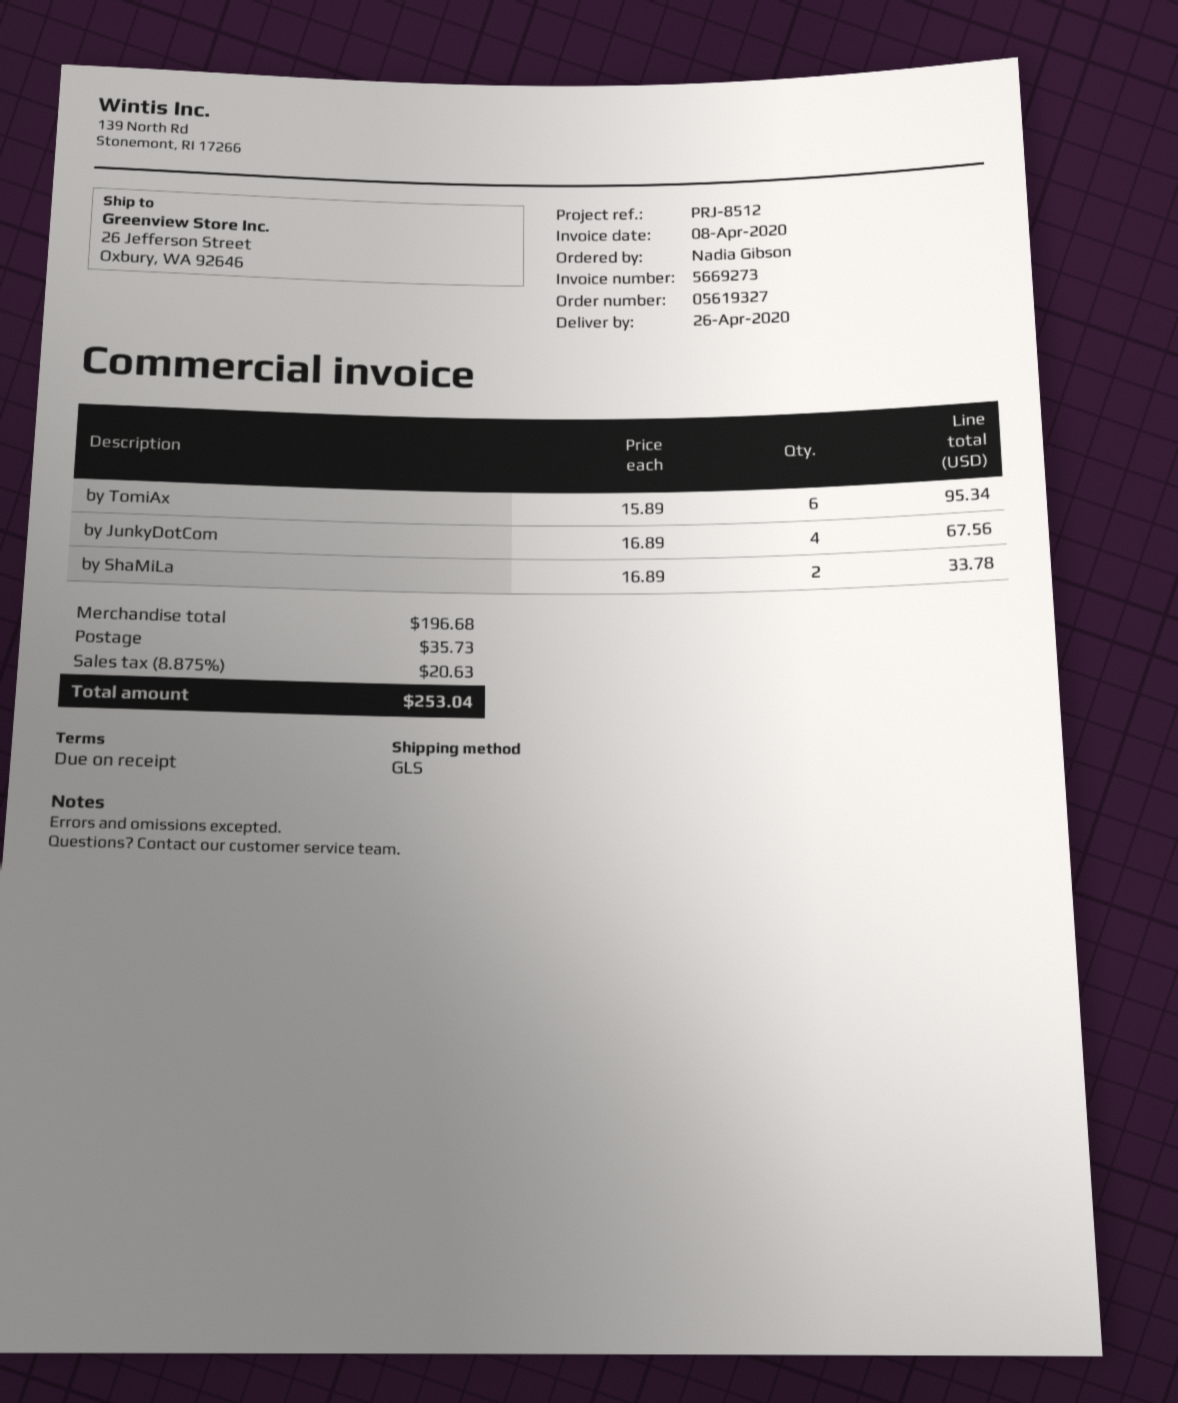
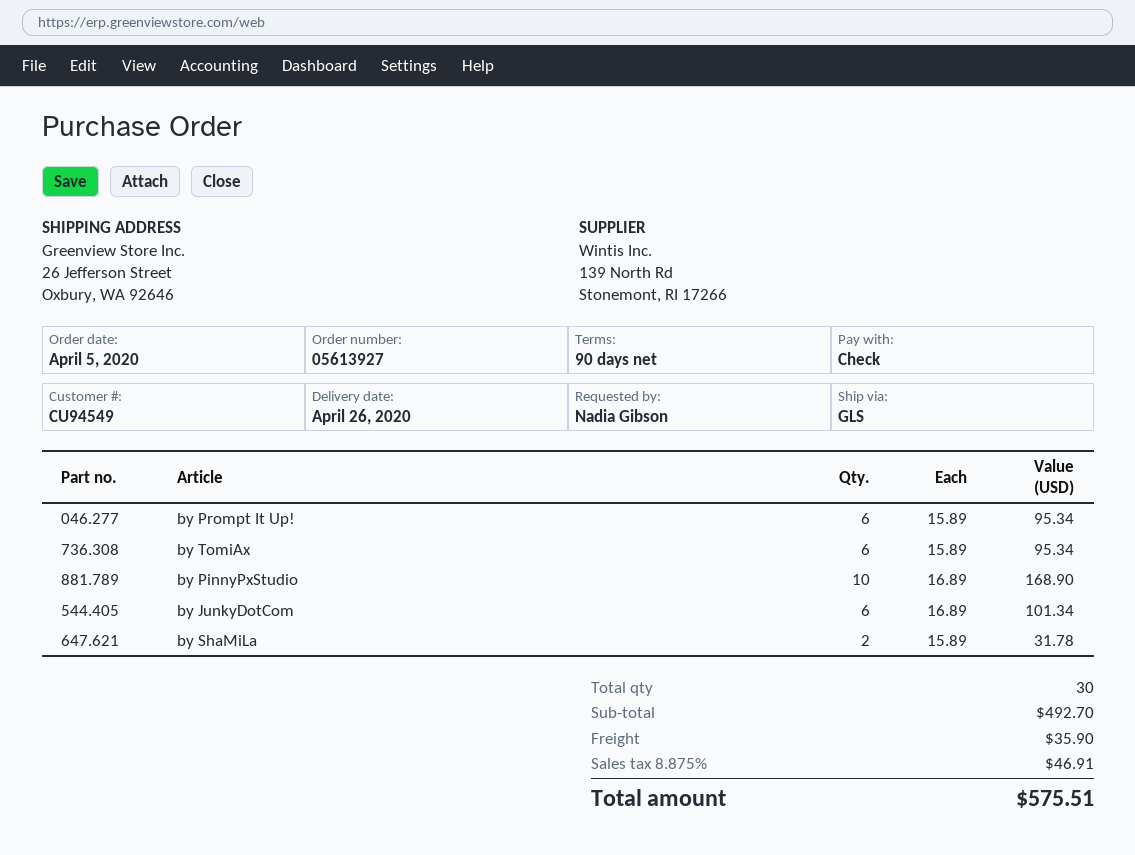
order number: 05619327 -> 05613927
payment terms: on receipt -> 90 days
by JunkyDotCom: 4 x 16.89 = 67.56 -> 6 x 16.89 = 101.34
by ShaMiLa: 2 x 16.89 = 33.78 -> 2 x 15.89 = 31.78
by Prompt It Up!: none -> 6 x 15.89 = 95.34
by PinnyPxStudio: none -> 10 x 16.89 = 168.90
subtotal: 196.68 -> 492.70
shipping: 35.73 -> 35.90
tax: 8.875% = 20.63 -> 8.875% = 46.91
total: 253.04 -> 575.51

